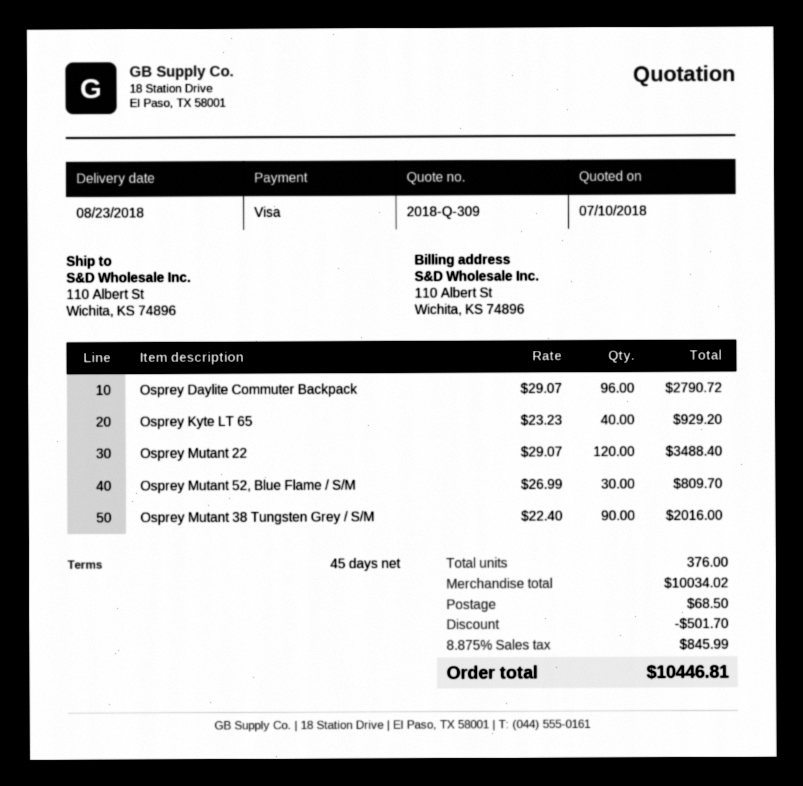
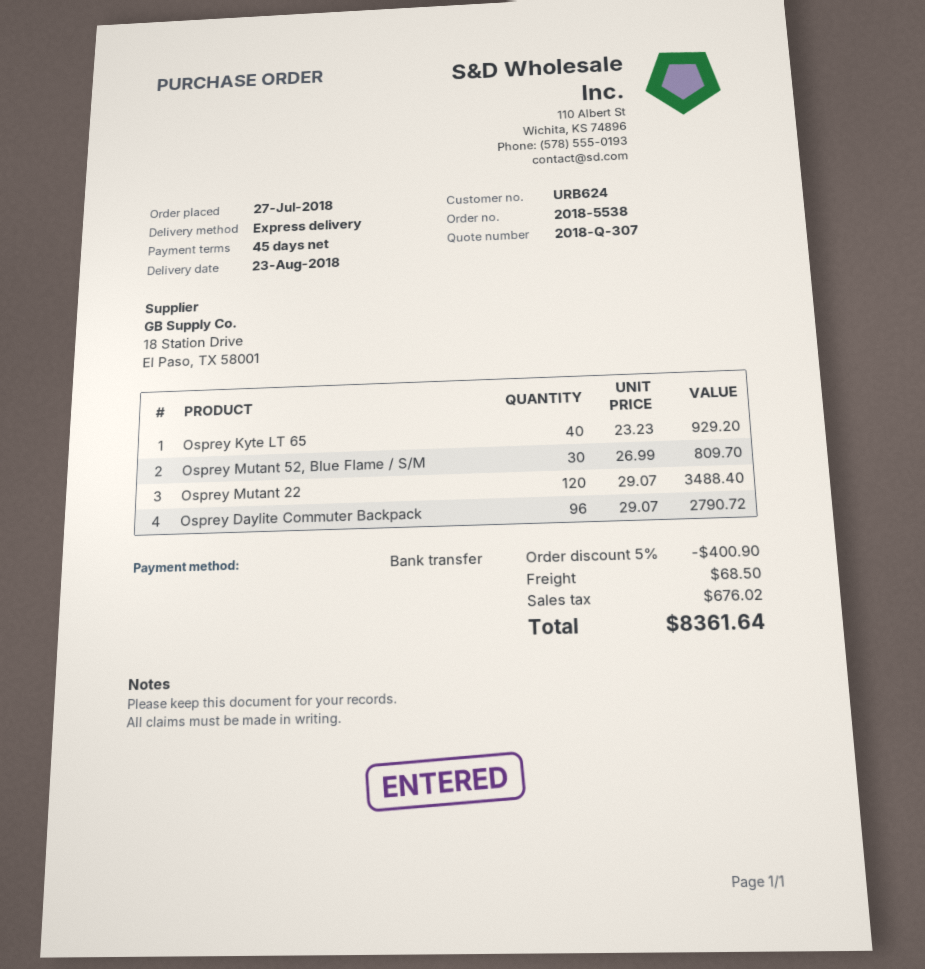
quote number: 2018-Q-309 -> 2018-Q-307
payment method: Visa -> bank transfer
Osprey Mutant 38 Tungsten Grey / S/M: 90 x 22.40 = 2016.00 -> none
discount: 501.70 -> 400.90
tax: 845.99 -> 676.02
total: 10446.81 -> 8361.64

